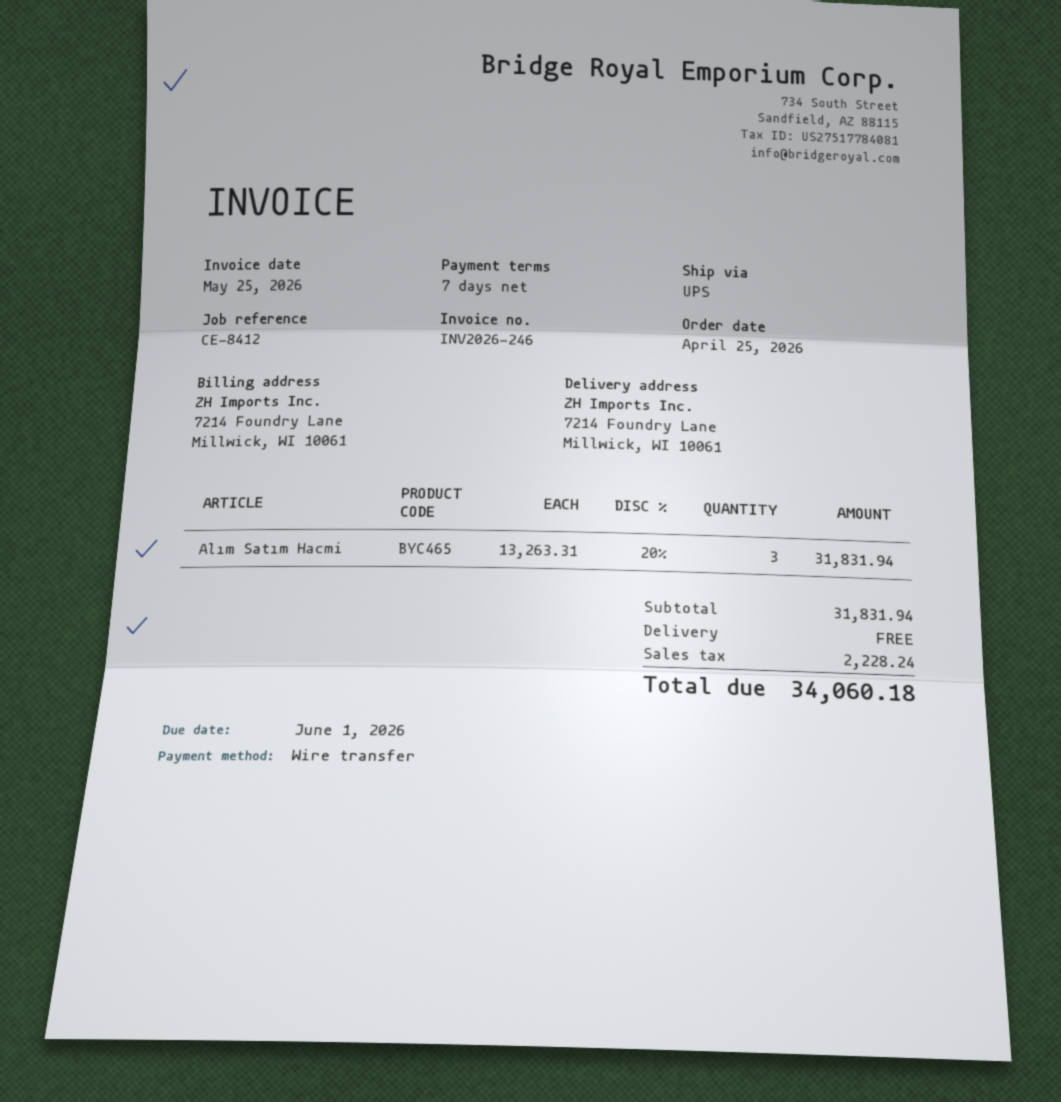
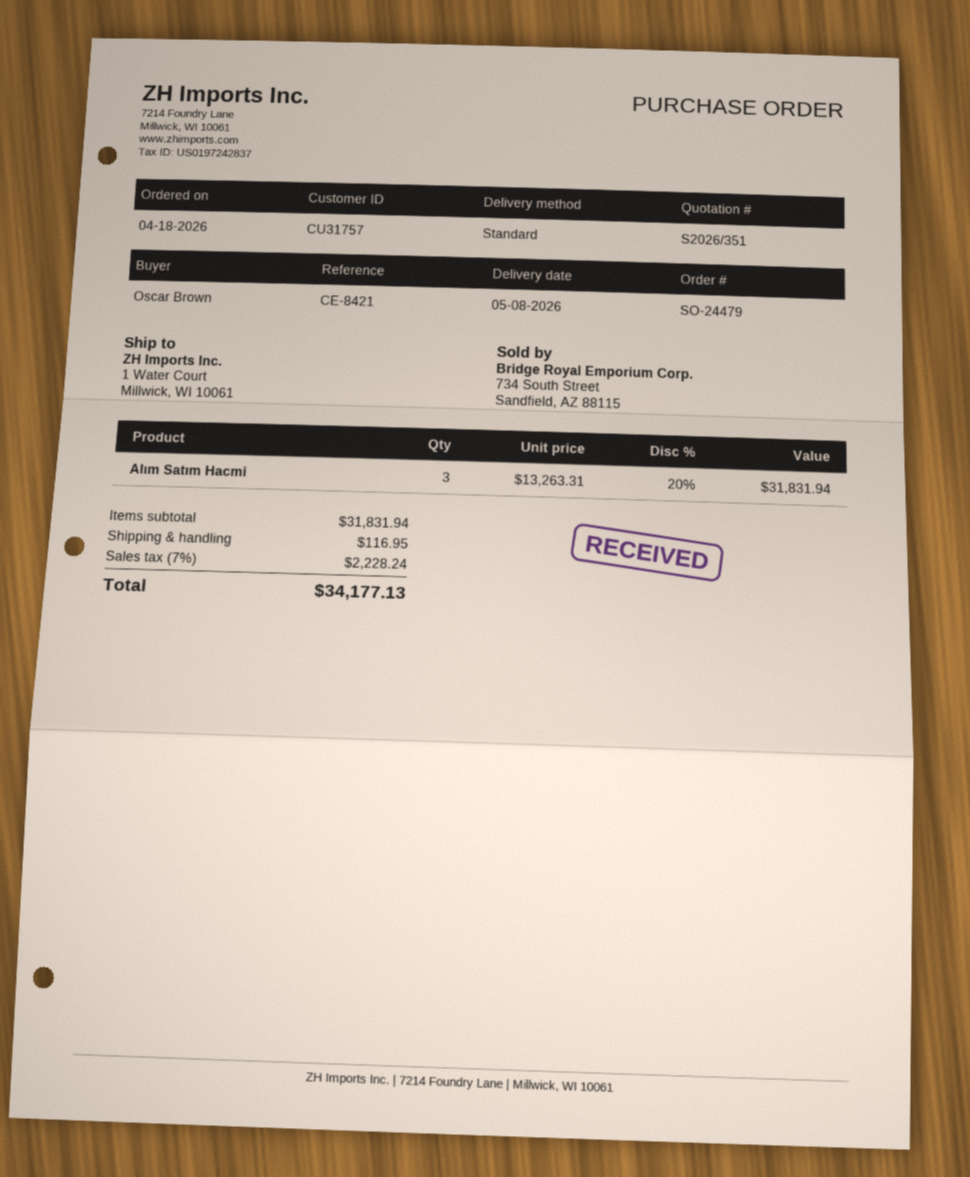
order date: 2026-04-25 -> 2026-04-18
reference: CE-8412 -> CE-8421
shipping method: UPS -> standard
ship to: 7214 Foundry Lane, Millwick, WI 10061 -> 1 Water Court, Millwick, WI 10061
shipping: 0.00 -> 116.95
total: 34060.18 -> 34177.13

